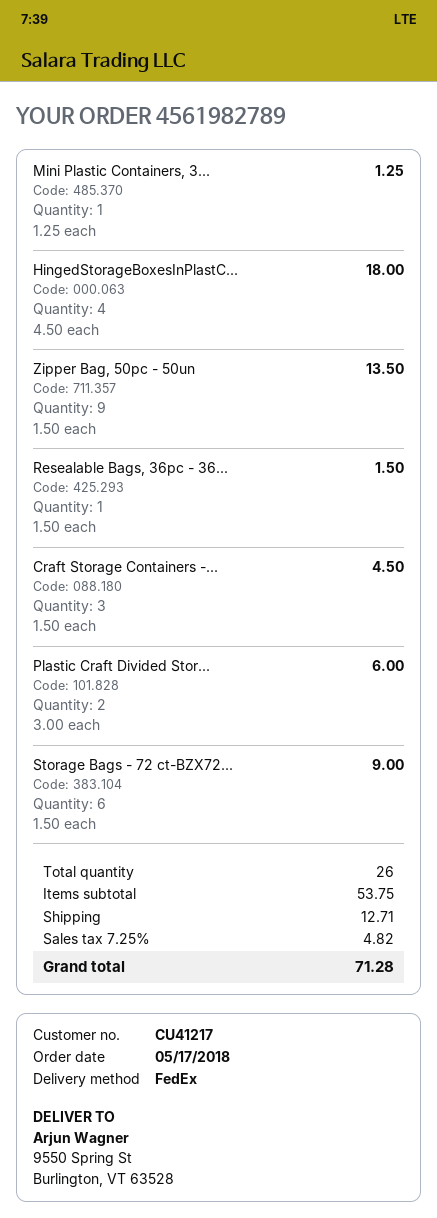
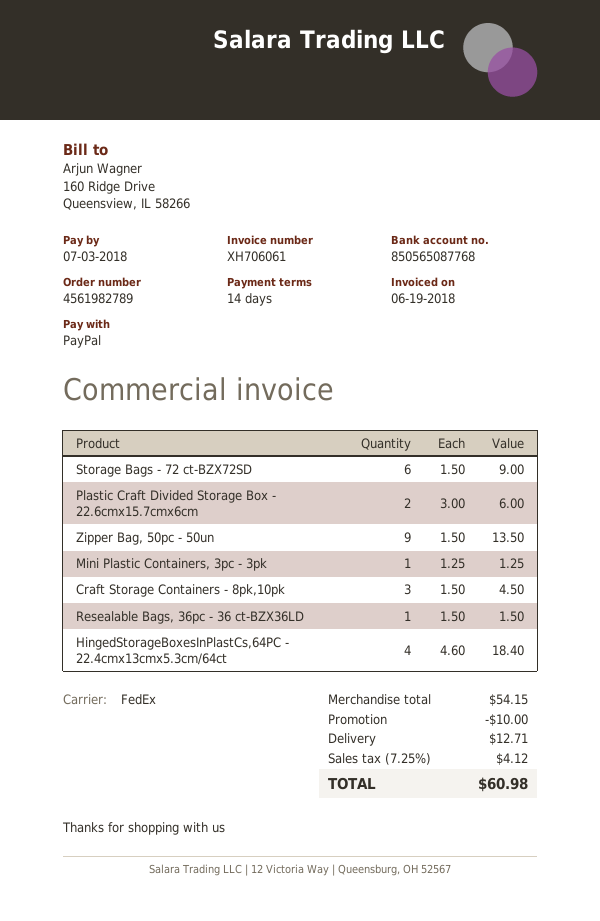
HingedStorageBoxesInPlastC...: 4 x 4.50 = 18.00 -> 4 x 4.60 = 18.40
subtotal: 53.75 -> 54.15
discount: none -> 10.00
tax: 7.25% = 4.82 -> 7.25% = 4.12
total: 71.28 -> 60.98

